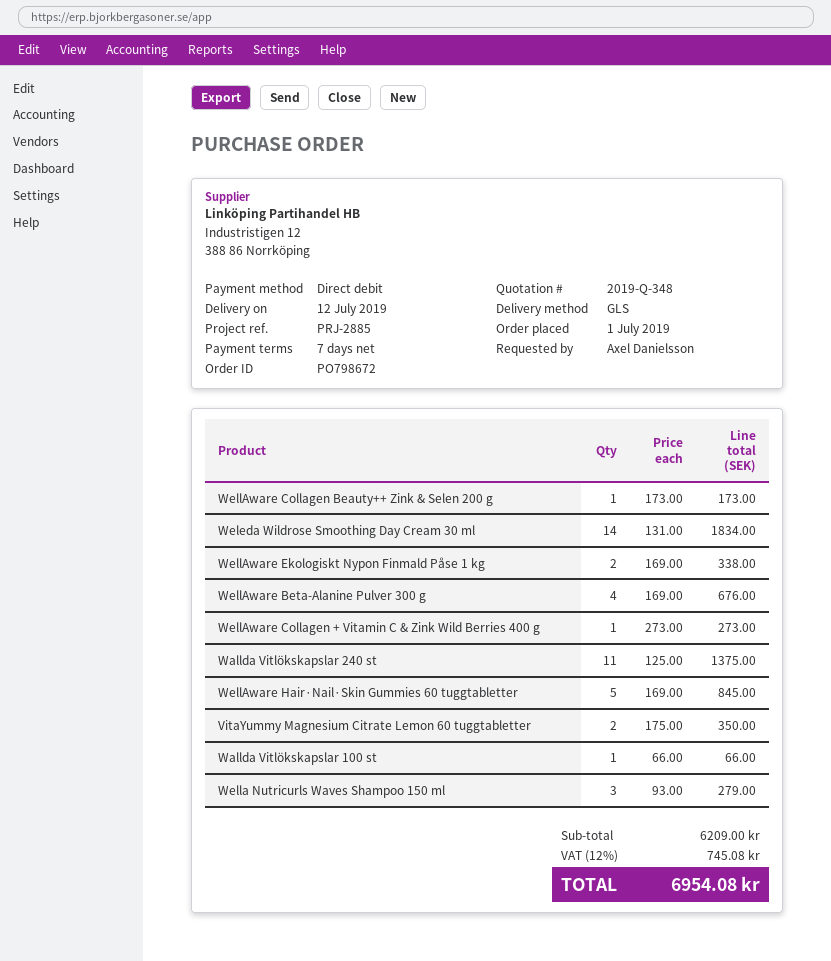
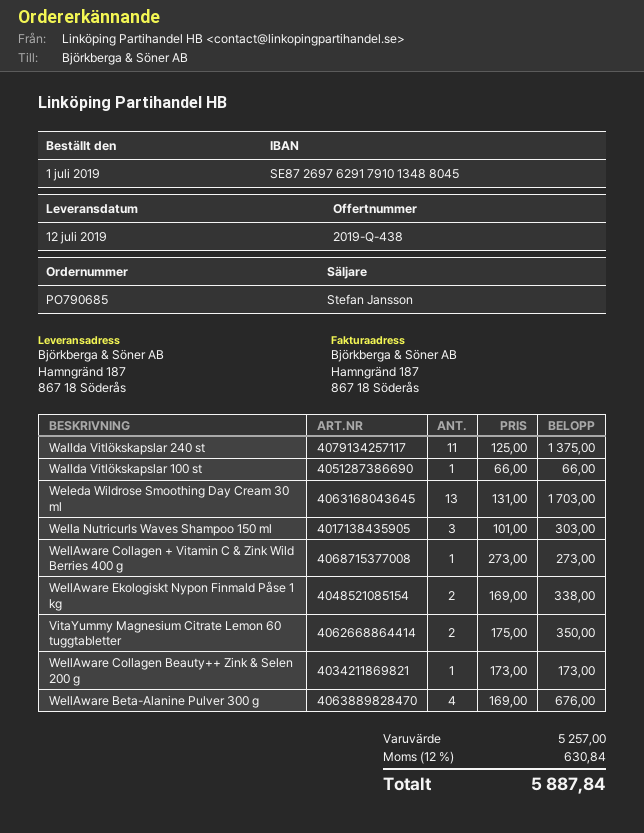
quote number: 2019-Q-348 -> 2019-Q-438
order number: PO798672 -> PO790685
Weleda Wildrose Smoothing Day Cream 30 ml: 14 x 131.00 = 1834.00 -> 13 x 131.00 = 1703.00
WellAware Hair·Nail·Skin Gummies 60 tuggtabletter: 5 x 169.00 = 845.00 -> none
Wella Nutricurls Waves Shampoo 150 ml: 3 x 93.00 = 279.00 -> 3 x 101.00 = 303.00
subtotal: 6209.00 -> 5257.00
tax: 12% = 745.08 -> 12% = 630.84
total: 6954.08 -> 5887.84

